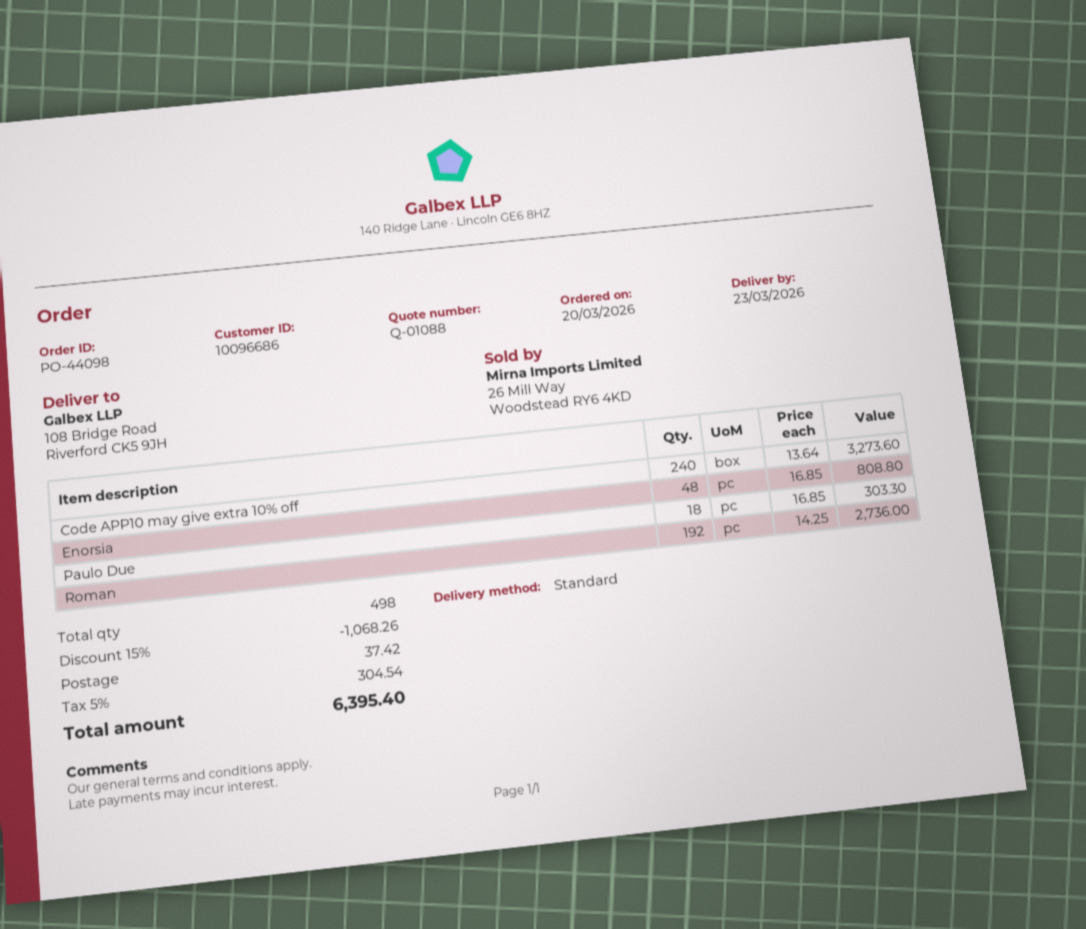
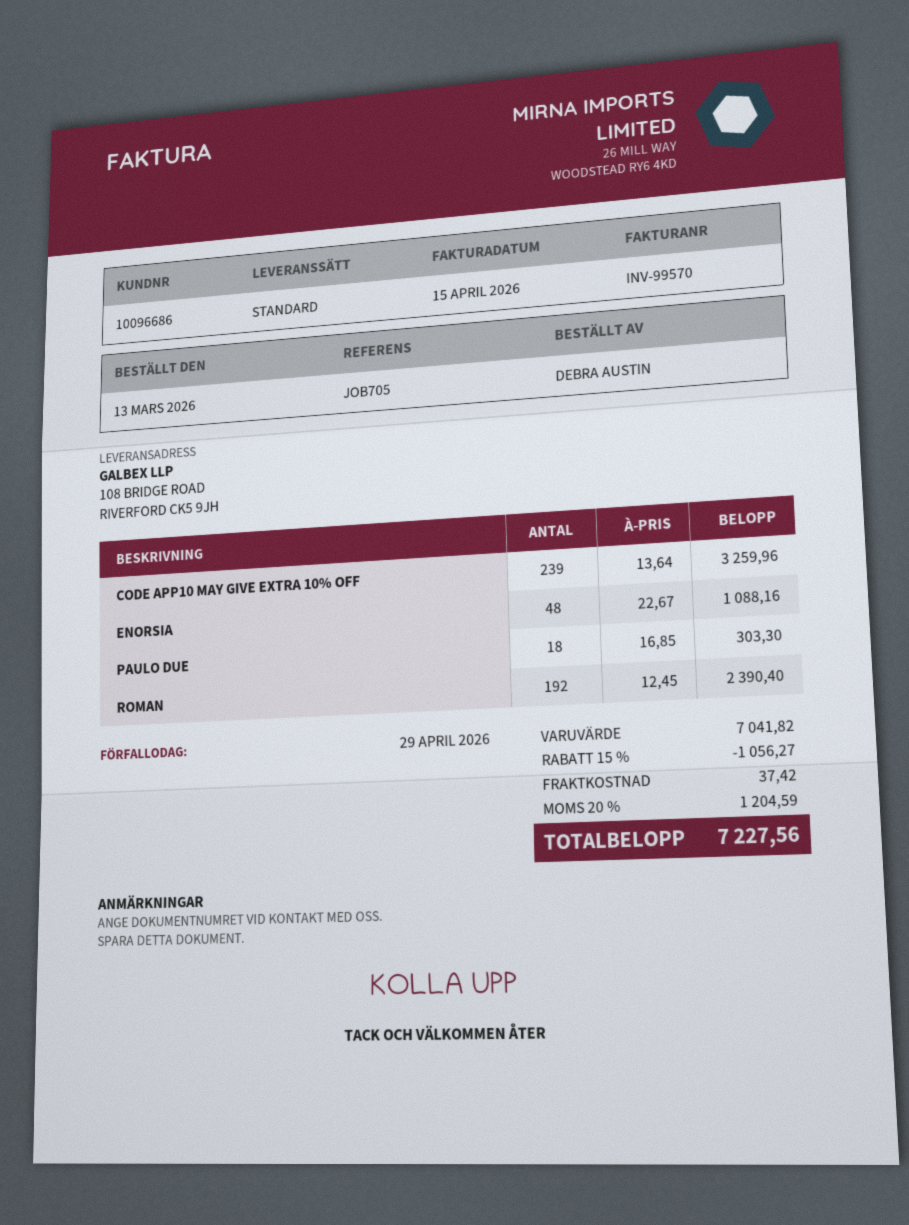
order date: 2026-03-20 -> 2026-03-13
Code APP10 may give extra 10% off: 240 x 13.64 = 3273.60 -> 239 x 13.64 = 3259.96
Enorsia: 48 x 16.85 = 808.80 -> 48 x 22.67 = 1088.16
Roman: 192 x 14.25 = 2736.00 -> 192 x 12.45 = 2390.40
discount: 15% = 1068.26 -> 15% = 1056.27
tax: 5% = 304.54 -> 20% = 1204.59
total: 6395.40 -> 7227.56

